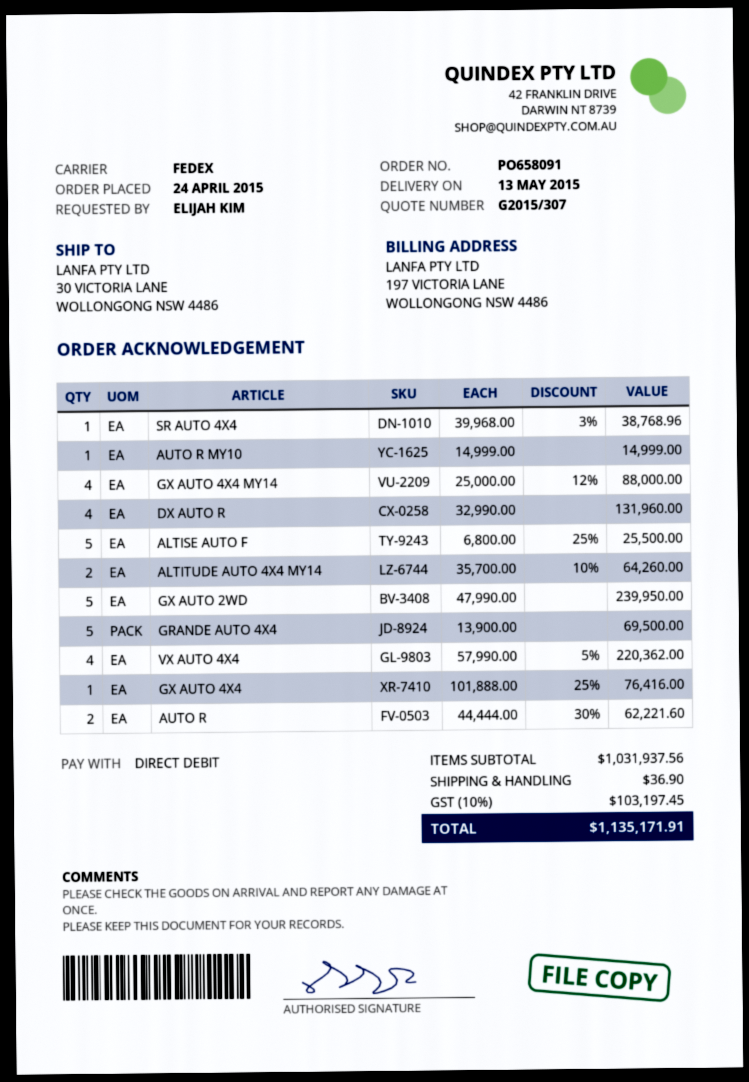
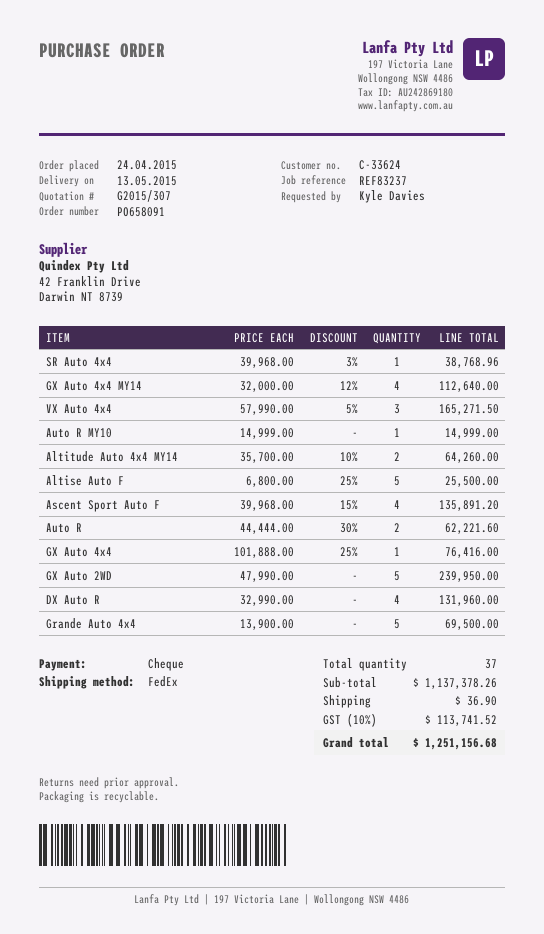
ordered by: ELIJAH KIM -> Kyle Davies
payment method: direct debit -> cheque
GX AUTO 4X4 MY14: 4 x 25000.00 - 12% = 88000.00 -> 4 x 32000.00 - 12% = 112640.00
VX AUTO 4X4: 4 x 57990.00 - 5% = 220362.00 -> 3 x 57990.00 - 5% = 165271.50
Ascent Sport Auto F: none -> 4 x 39968.00 - 15% = 135891.20
subtotal: 1031937.56 -> 1137378.26
tax: 10% = 103197.45 -> 10% = 113741.52
total: 1135171.91 -> 1251156.68

